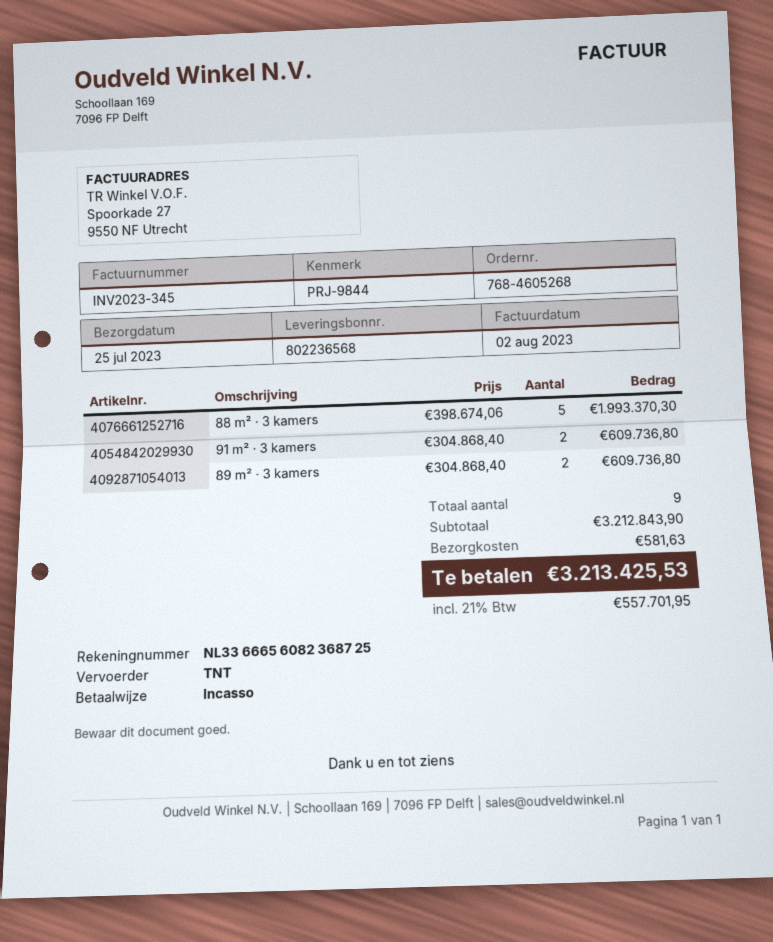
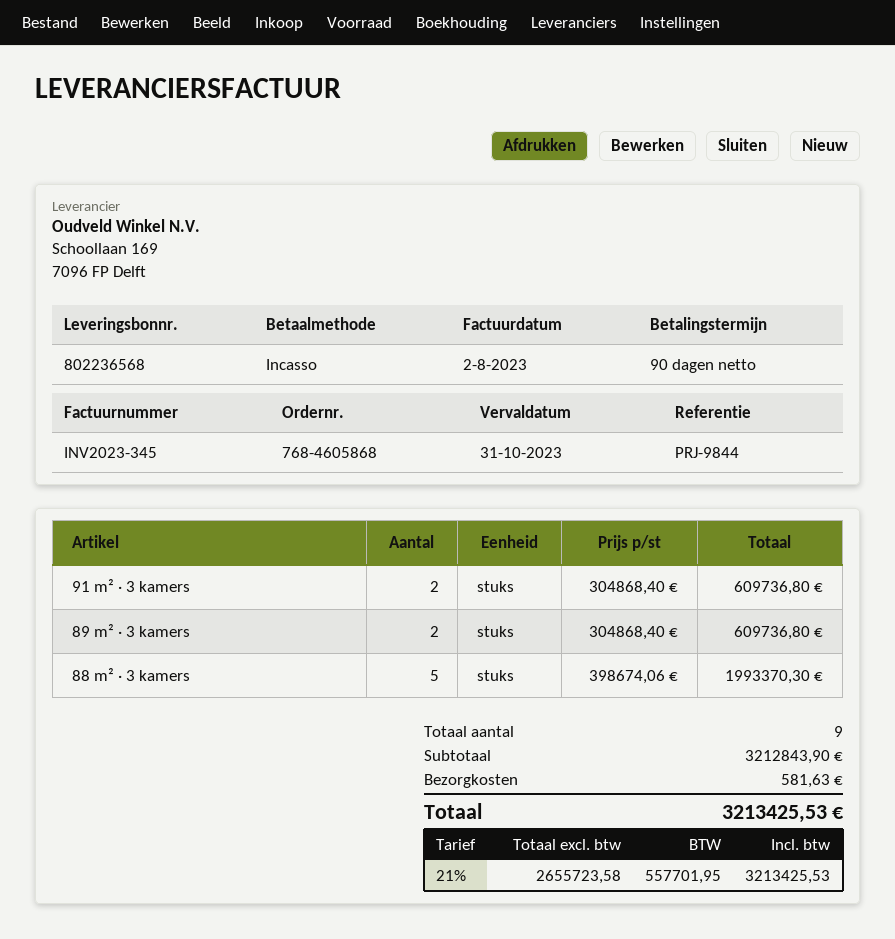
order number: 768-4605268 -> 768-4605868

